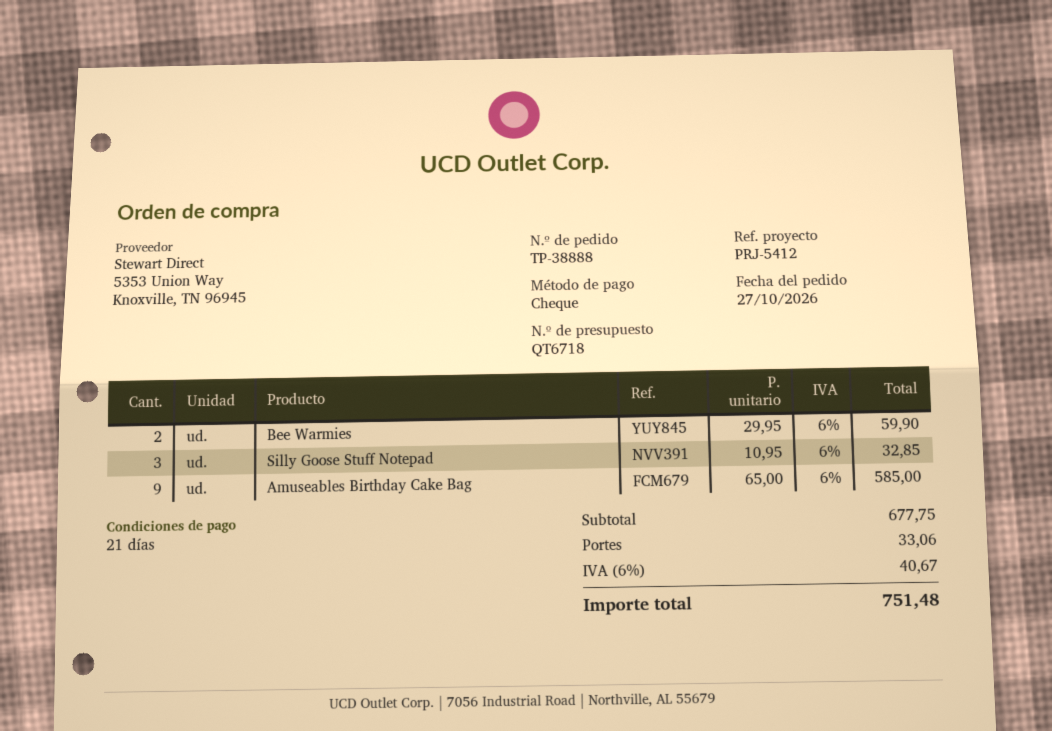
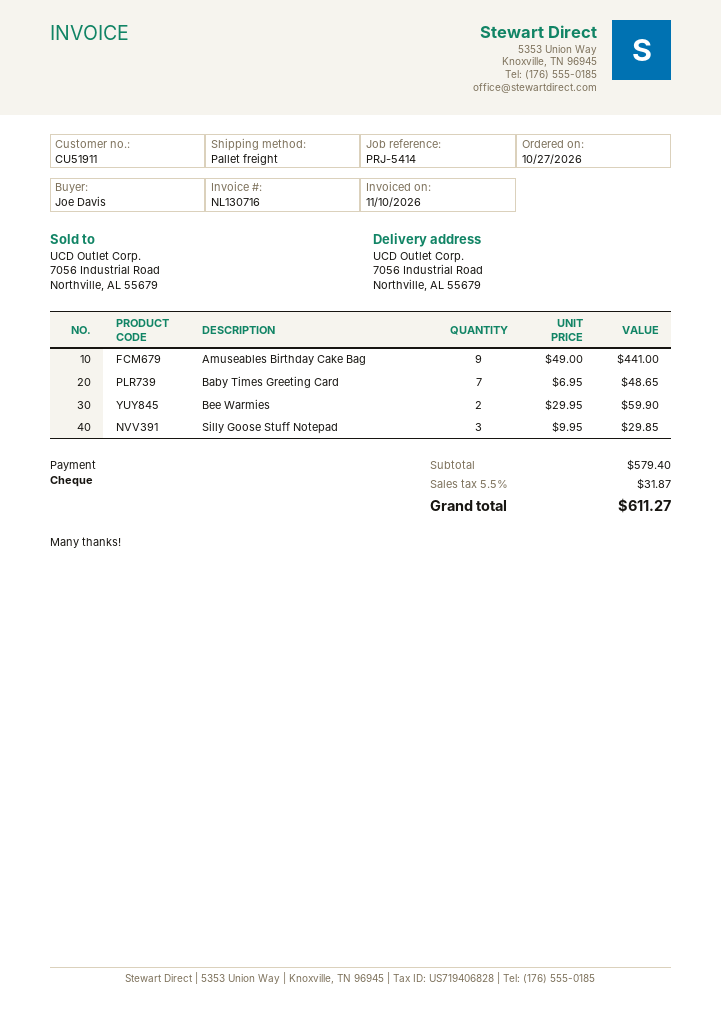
reference: PRJ-5412 -> PRJ-5414
Silly Goose Stuff Notepad: 3 x 10.95 = 32.85 -> 3 x 9.95 = 29.85
Amuseables Birthday Cake Bag: 9 x 65.00 = 585.00 -> 9 x 49.00 = 441.00
Baby Times Greeting Card: none -> 7 x 6.95 = 48.65
subtotal: 677.75 -> 579.40
shipping: 33.06 -> none
tax: 6% = 40.67 -> 5.5% = 31.87
total: 751.48 -> 611.27

